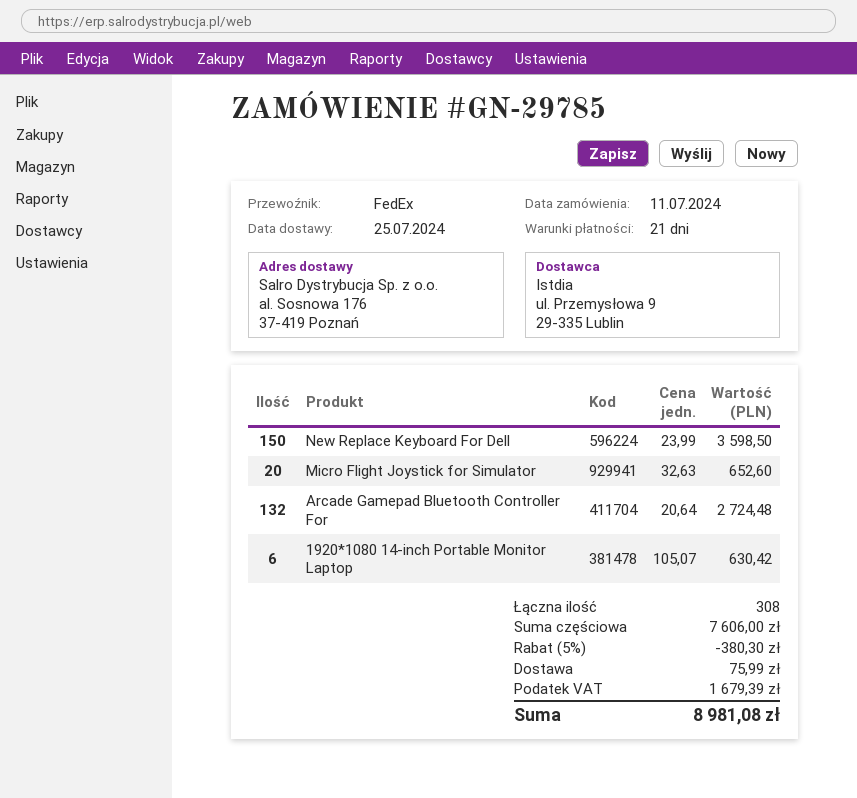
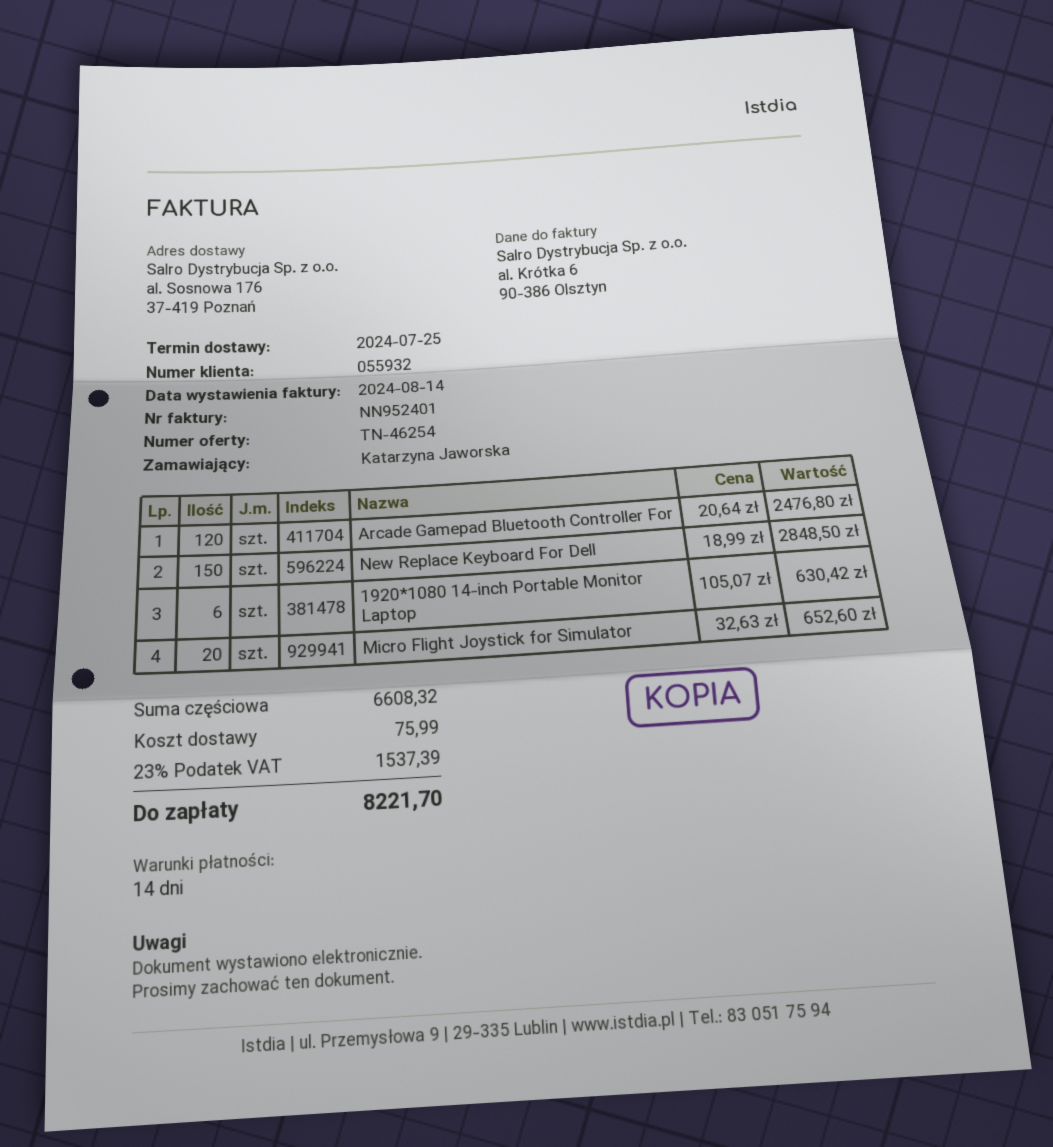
payment terms: 21 days -> 14 days
New Replace Keyboard For Dell: 150 x 23.99 = 3598.50 -> 150 x 18.99 = 2848.50
Arcade Gamepad Bluetooth Controller For: 132 x 20.64 = 2724.48 -> 120 x 20.64 = 2476.80
subtotal: 7606.00 -> 6608.32
discount: 5% = 380.30 -> none
tax: 1679.39 -> 1537.39
total: 8981.08 -> 8221.70

